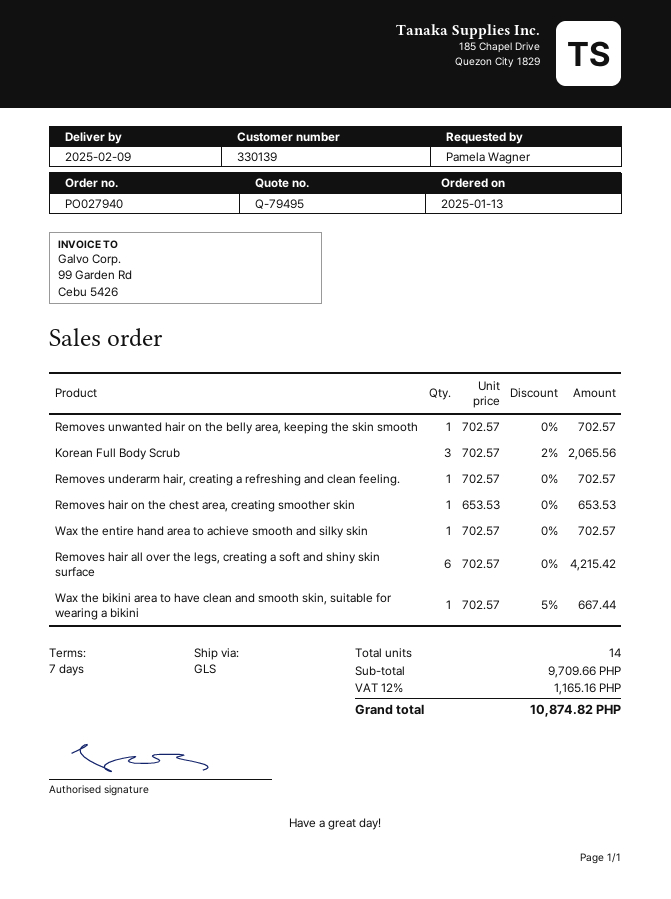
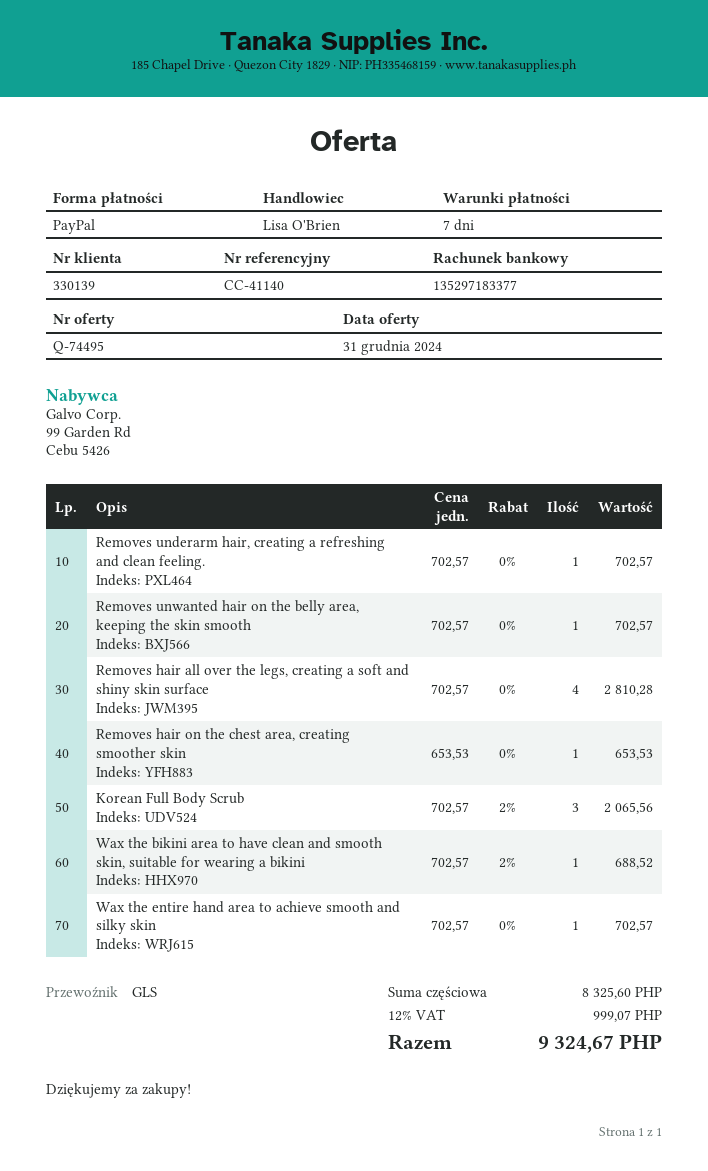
quote number: Q-79495 -> Q-74495
Removes hair all over the legs, creating a soft and shiny skin surface: 6 x 702.57 = 4215.42 -> 4 x 702.57 = 2810.28
Wax the bikini area to have clean and smooth skin, suitable for wearing a bikini: 1 x 702.57 - 5% = 667.44 -> 1 x 702.57 - 2% = 688.52
subtotal: 9709.66 -> 8325.60
tax: 12% = 1165.16 -> 12% = 999.07
total: 10874.82 -> 9324.67

